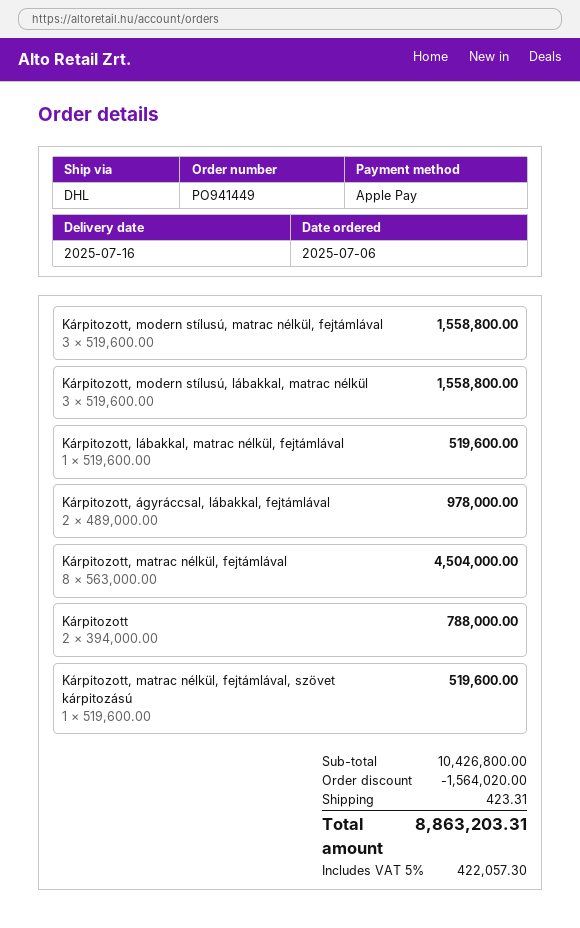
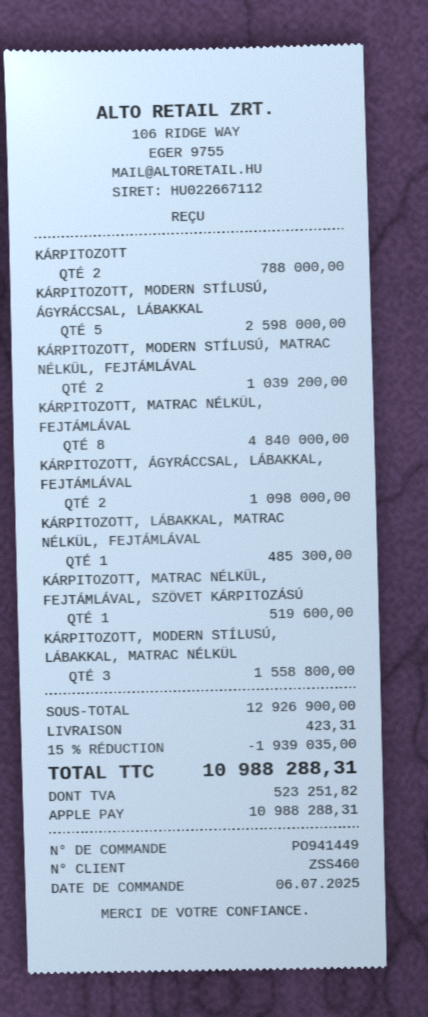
Kárpitozott, modern stílusú, matrac nélkül, fejtámlával: 3 for 1558800.00 -> 2 for 1039200.00
Kárpitozott, lábakkal, matrac nélkül, fejtámlával: 1 for 519600.00 -> 1 for 485300.00
Kárpitozott, ágyráccsal, lábakkal, fejtámlával: 2 for 978000.00 -> 2 for 1098000.00
Kárpitozott, matrac nélkül, fejtámlával: 8 for 4504000.00 -> 8 for 4840000.00
KÁRPITOZOTT, MODERN STÍLUSÚ, ÁGYRÁCCSAL, LÁBAKKAL: none -> 5 for 2598000.00
subtotal: 10426800.00 -> 12926900.00
discount: 1564020.00 -> 1939035.00
tax: 422057.30 -> 523251.82
total: 8863203.31 -> 10988288.31

